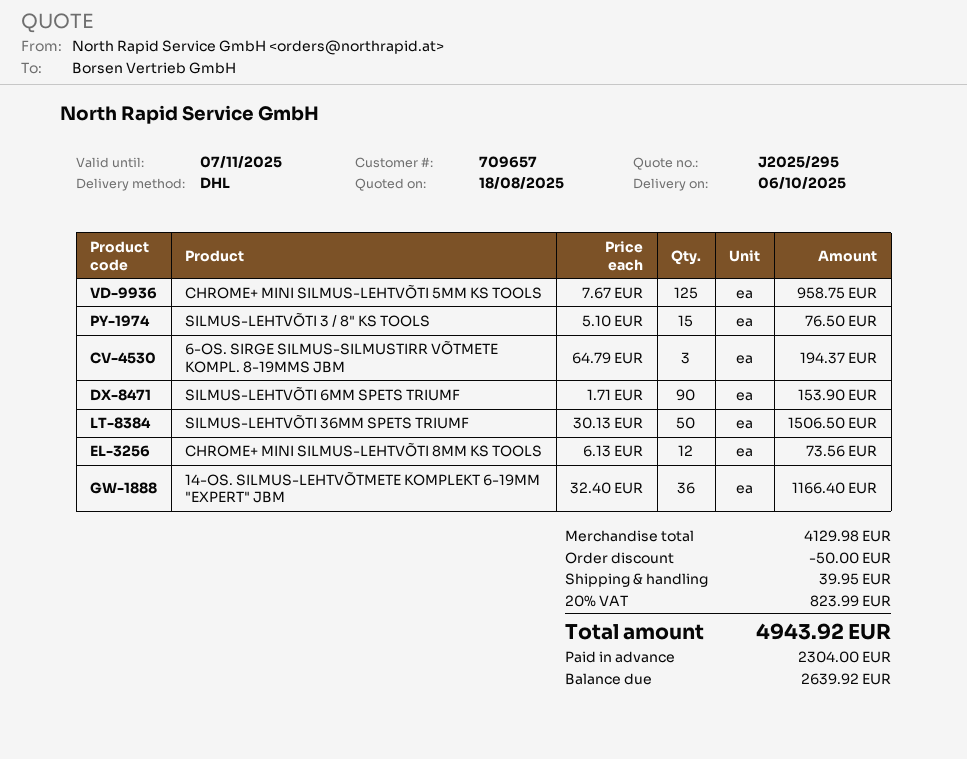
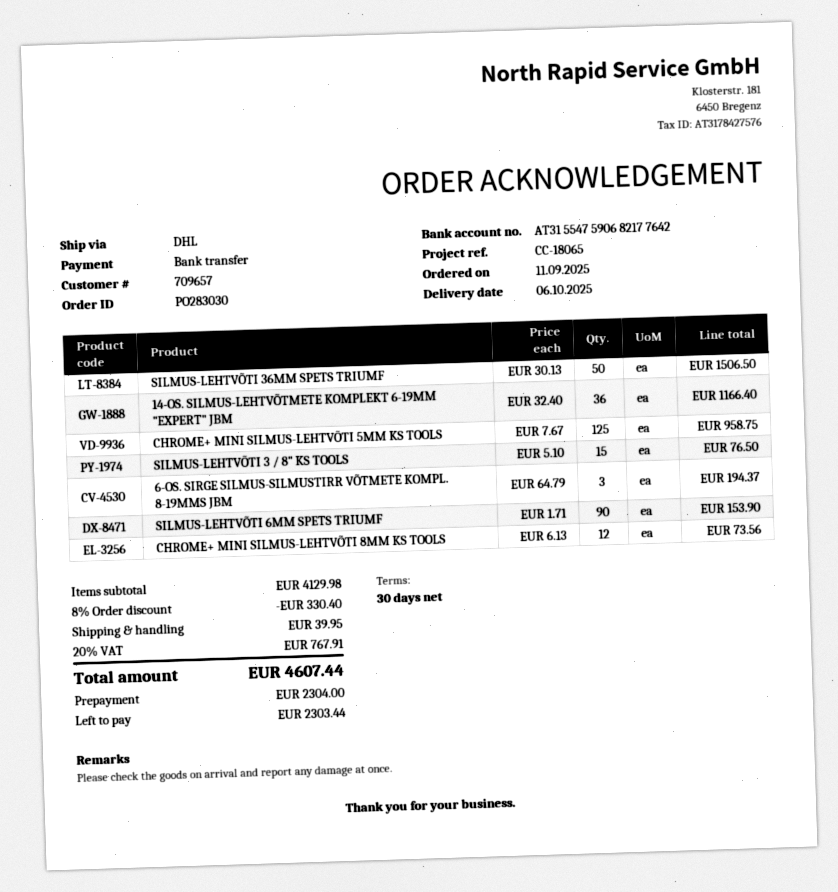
discount: 50.00 -> 330.40
tax: 20% = 823.99 -> 20% = 767.91
total: 4943.92 -> 4607.44
balance: 2639.92 -> 2303.44

